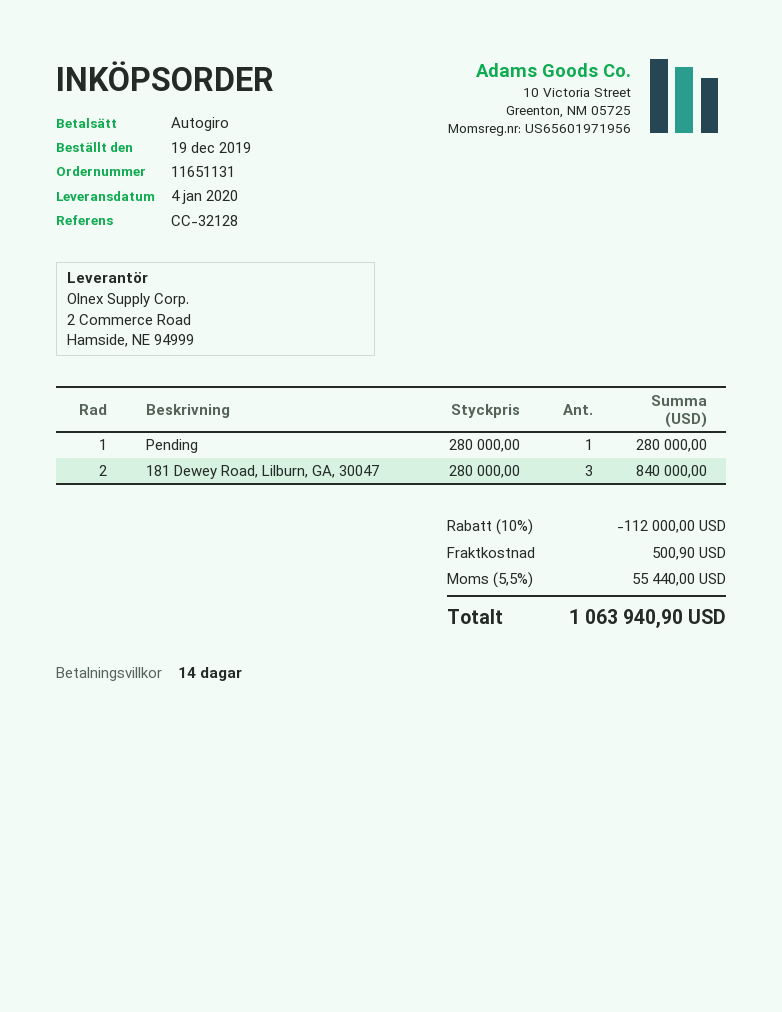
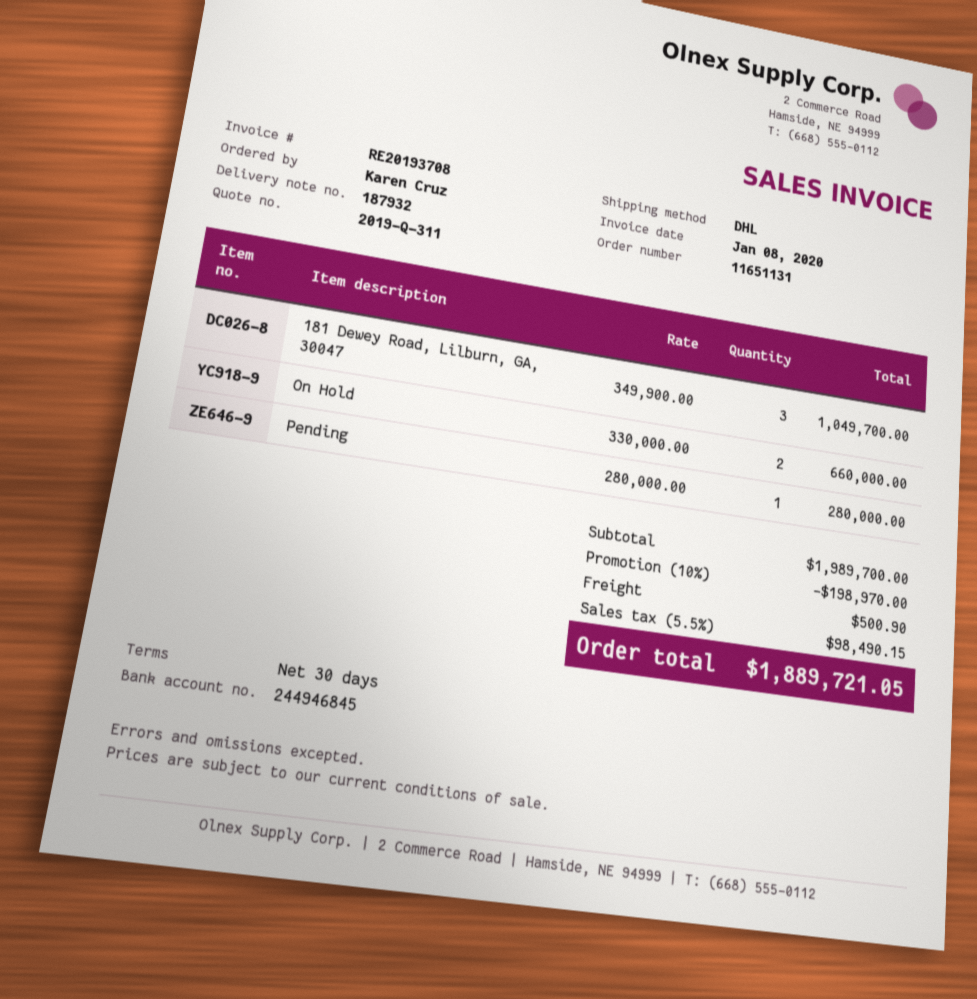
payment terms: 14 days -> 30 days
181 Dewey Road, Lilburn, GA, 30047: 3 x 280000.00 = 840000.00 -> 3 x 349900.00 = 1049700.00
On Hold: none -> 2 x 330000.00 = 660000.00
discount: 10% = 112000.00 -> 10% = 198970.00
tax: 5.5% = 55440.00 -> 5.5% = 98490.15
total: 1063940.90 -> 1889721.05

